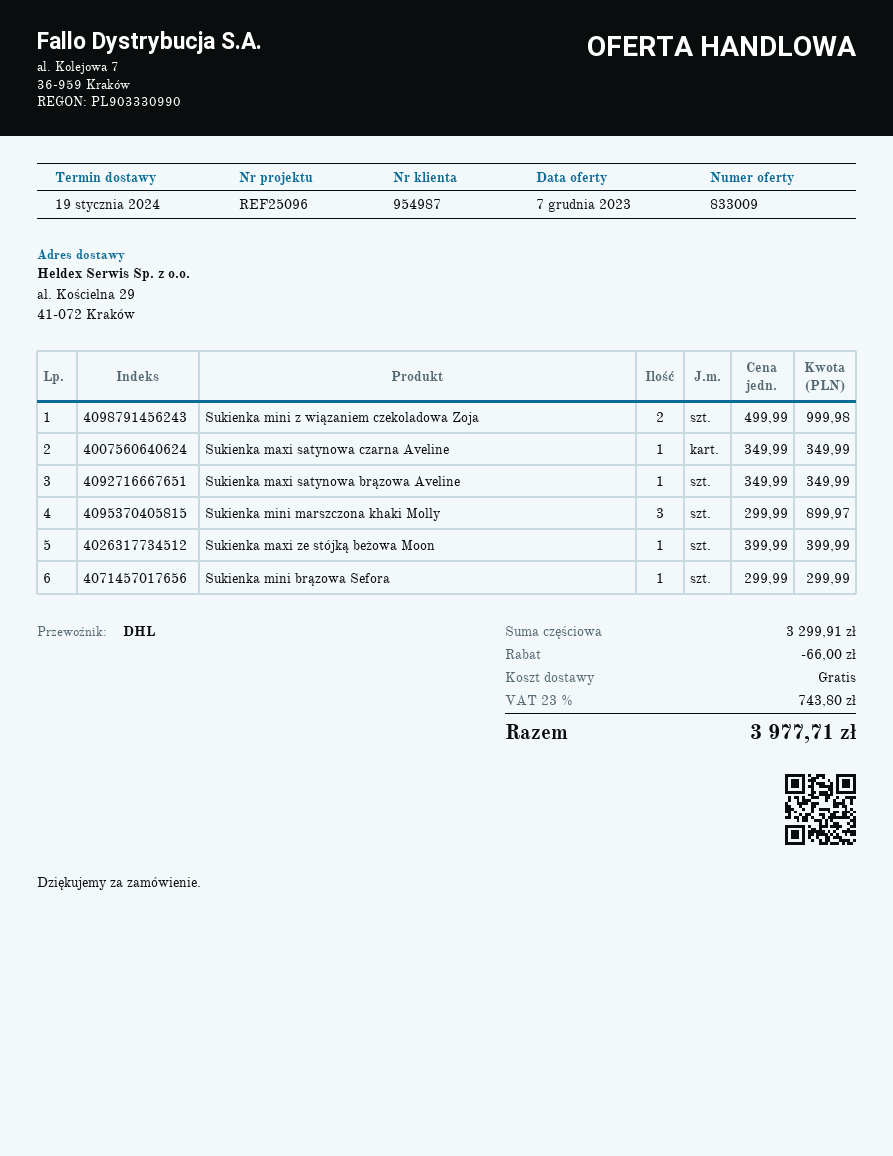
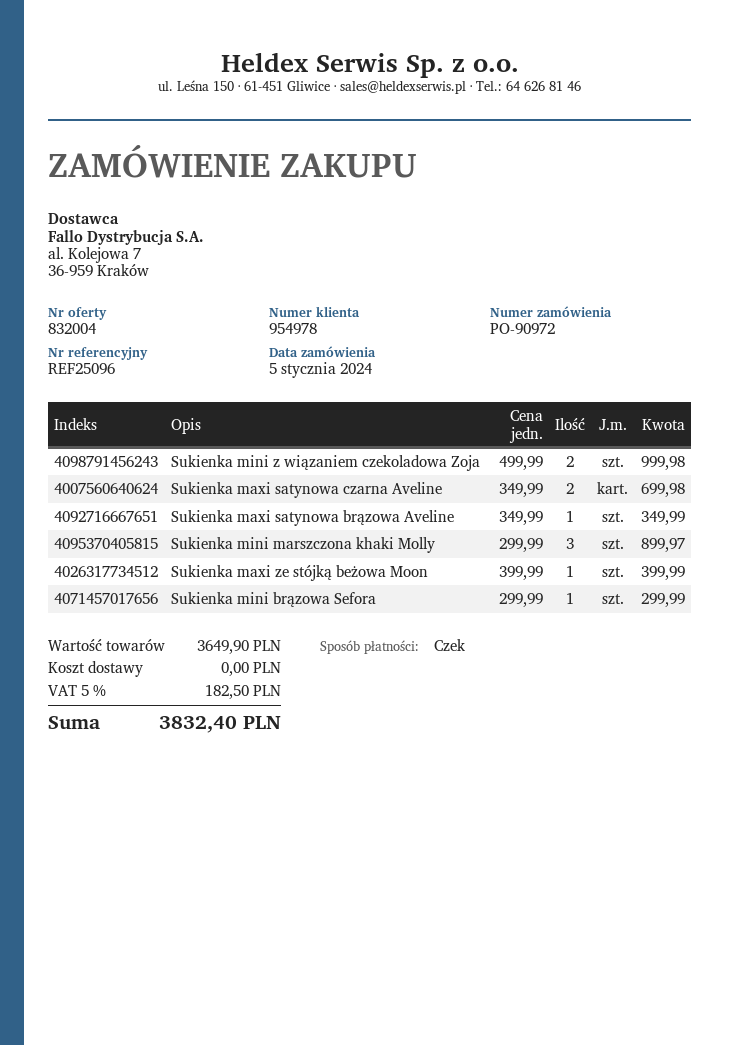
quote number: 833009 -> 832004
customer number: 954987 -> 954978
Sukienka maxi satynowa czarna Aveline: 1 x 349.99 = 349.99 -> 2 x 349.99 = 699.98
subtotal: 3299.91 -> 3649.90
discount: 66.00 -> none
tax: 23% = 743.80 -> 5% = 182.50
total: 3977.71 -> 3832.40

